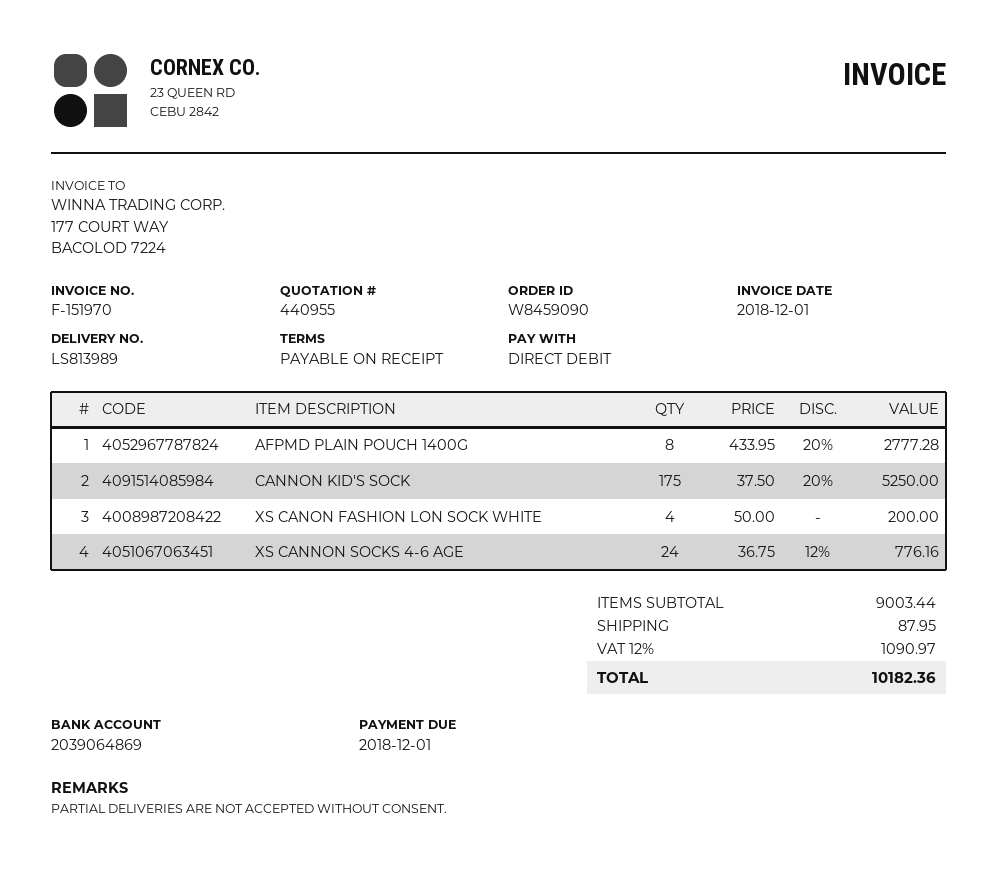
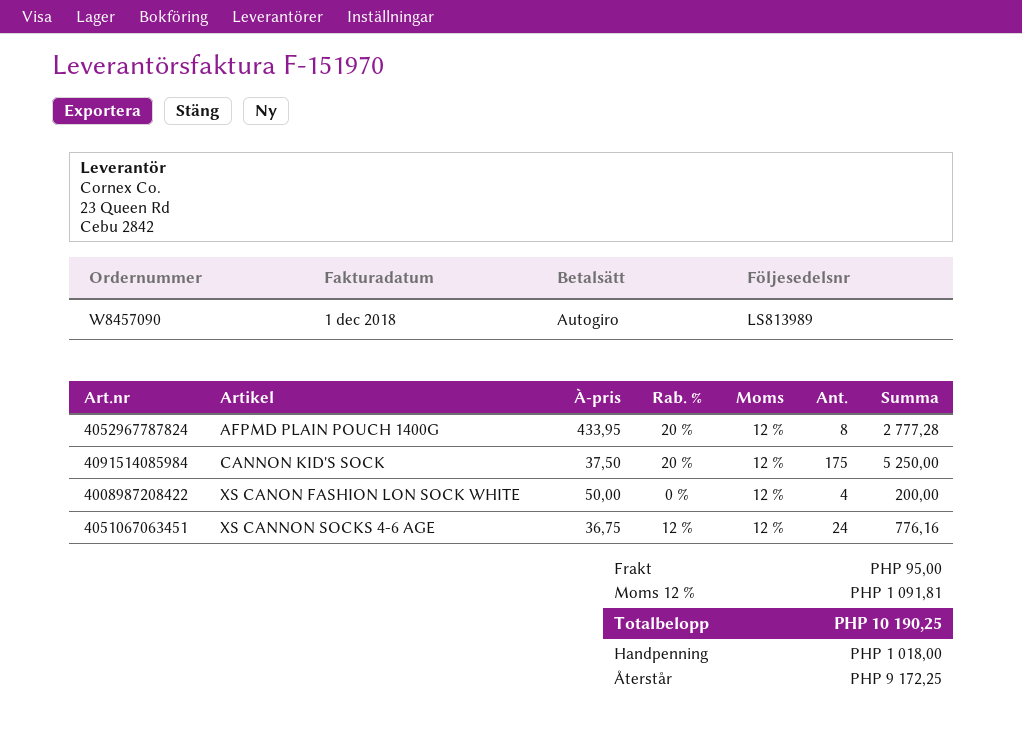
order number: W8459090 -> W8457090
shipping: 87.95 -> 95.00
tax: 12% = 1090.97 -> 12% = 1091.81
total: 10182.36 -> 10190.25

